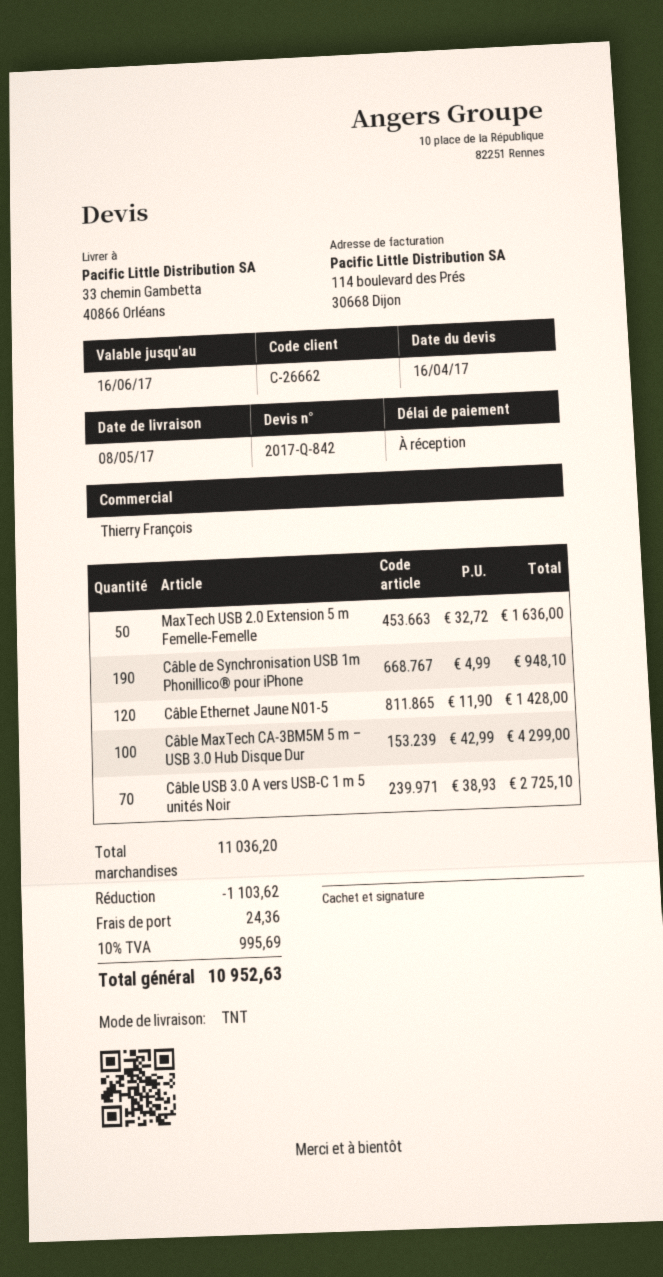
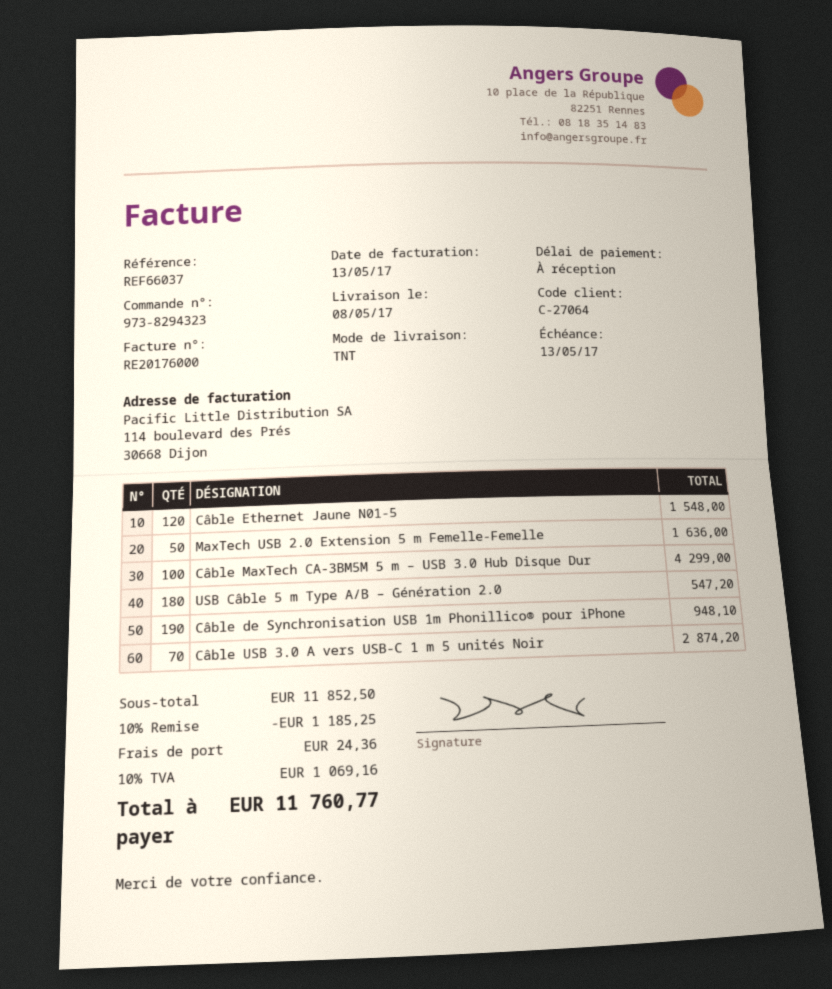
customer number: C-26662 -> C-27064
Câble Ethernet Jaune N01‑5: 120 for 1428.00 -> 120 for 1548.00
Câble USB 3.0 A vers USB-C 1 m 5 unités Noir: 70 for 2725.10 -> 70 for 2874.20
USB Câble 5 m Type A/B – Génération 2.0: none -> 180 for 547.20
subtotal: 11036.20 -> 11852.50
discount: 1103.62 -> 1185.25
tax: 10% = 995.69 -> 10% = 1069.16
total: 10952.63 -> 11760.77

